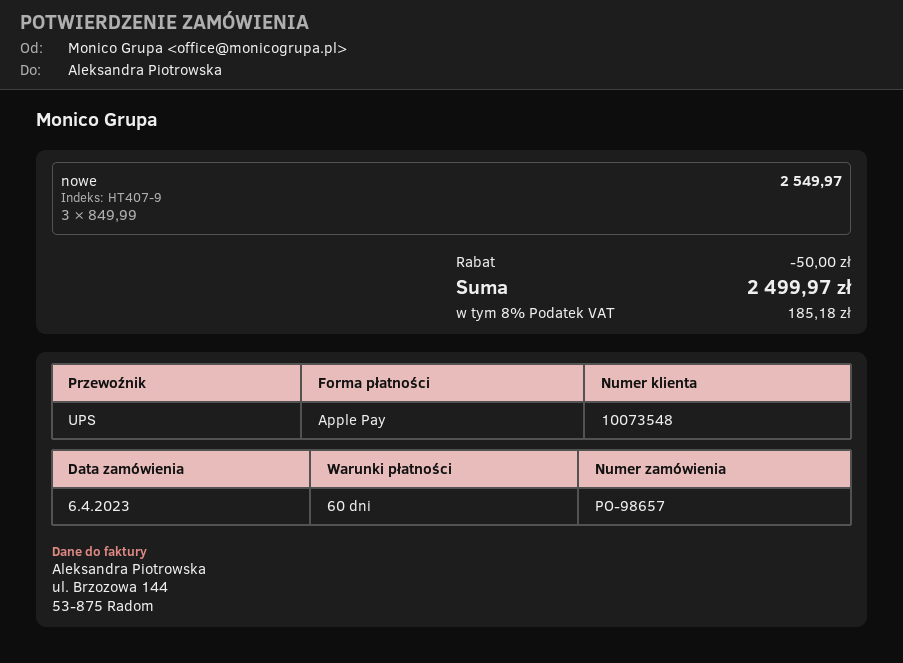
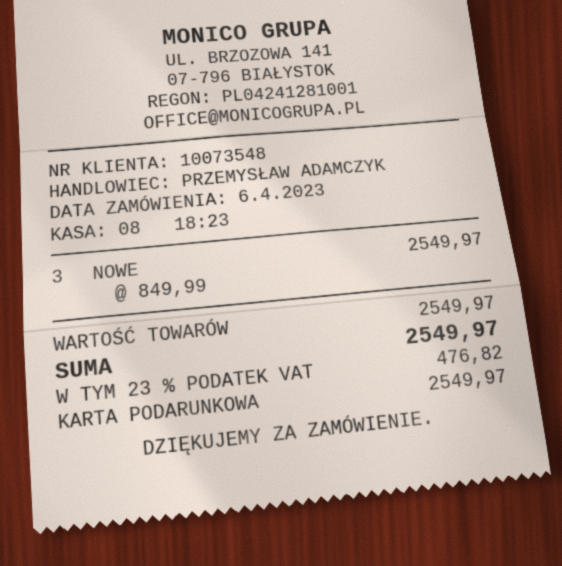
payment method: Apple Pay -> gift card
discount: 50.00 -> none
tax: 8% = 185.18 -> 23% = 476.82
total: 2499.97 -> 2549.97

